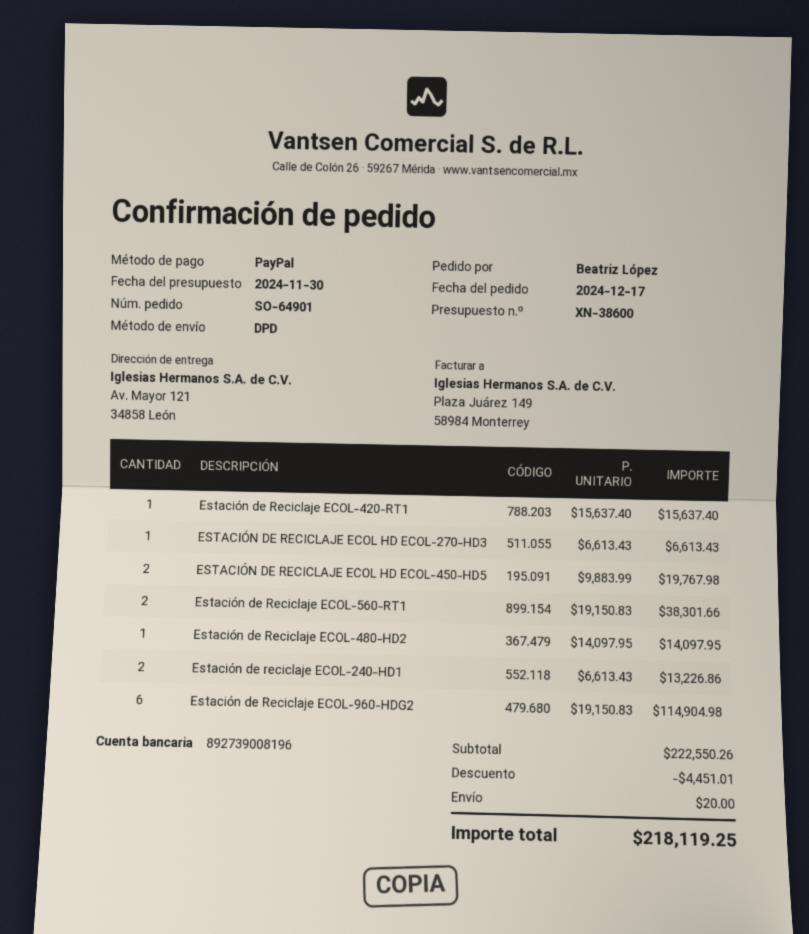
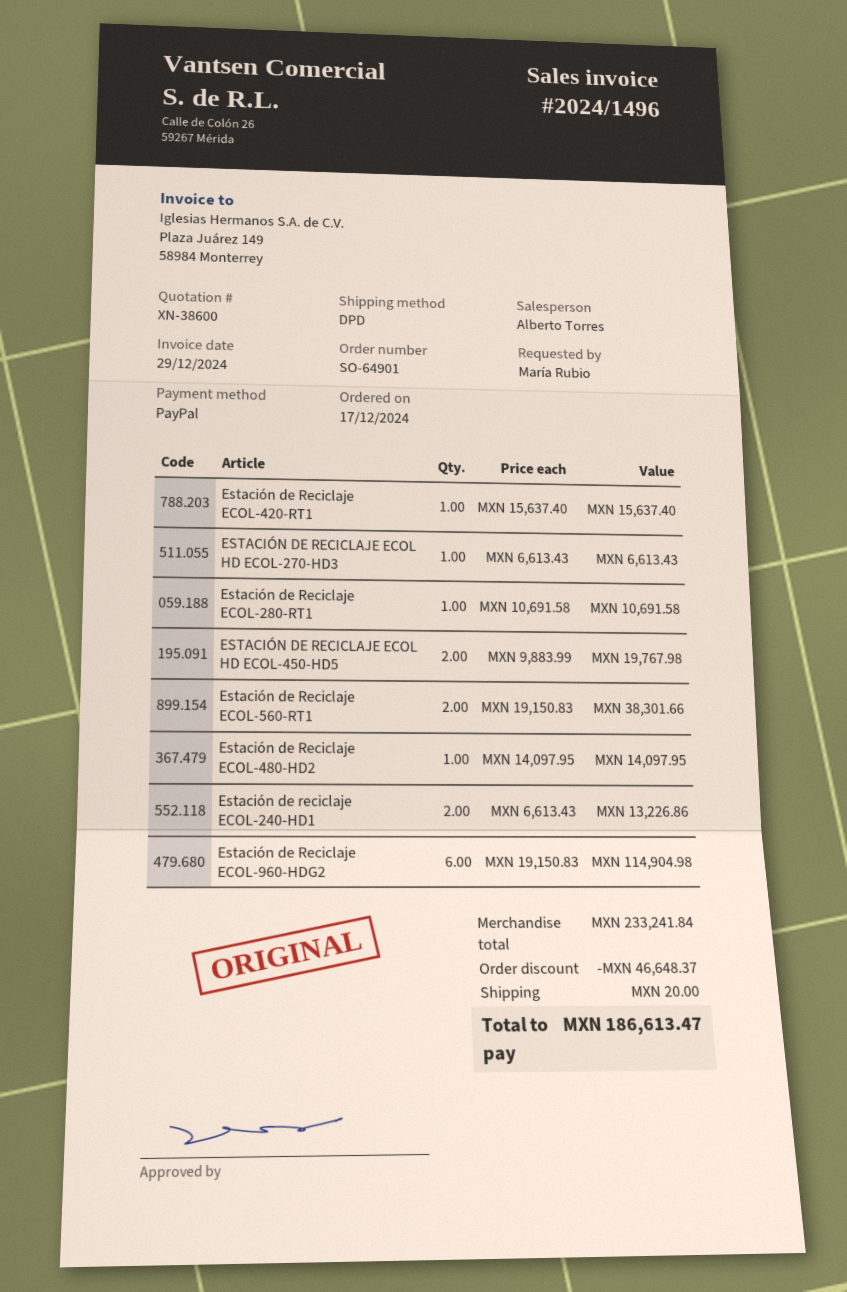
ordered by: Beatriz López -> María Rubio
Estación de Reciclaje ECOL-280-RT1: none -> 1 x 10691.58 = 10691.58
subtotal: 222550.26 -> 233241.84
discount: 4451.01 -> 46648.37
total: 218119.25 -> 186613.47

